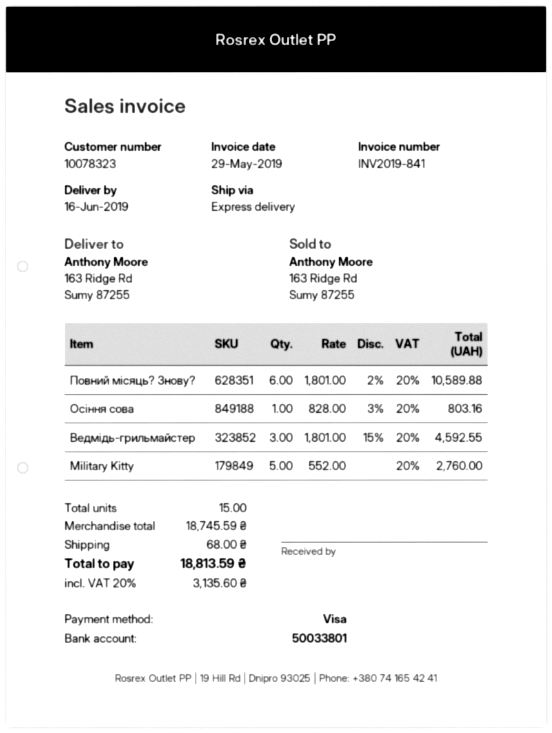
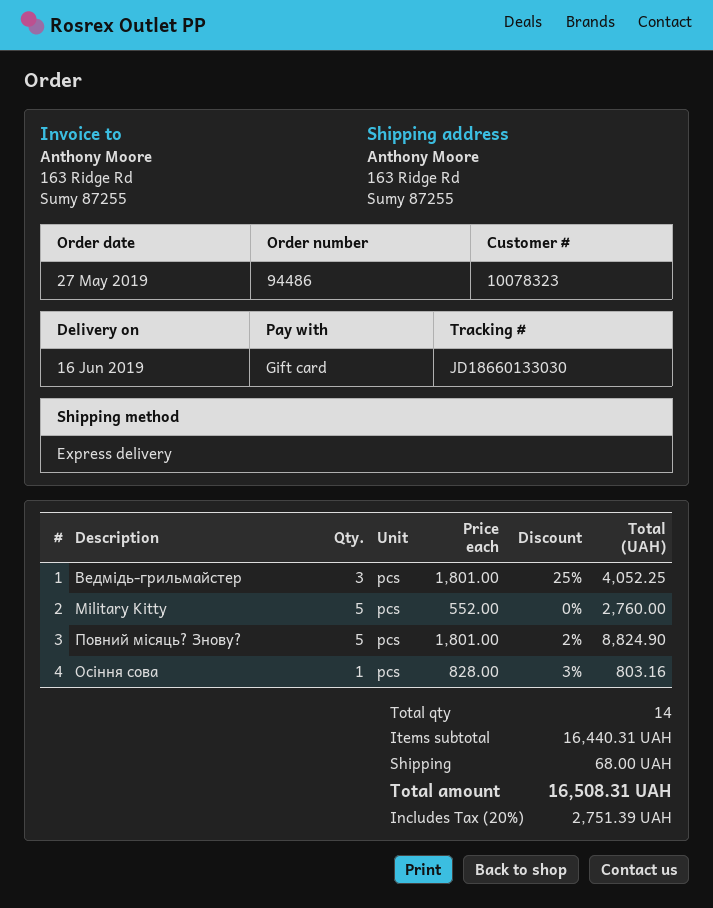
payment method: Visa -> gift card
Повний місяць? Знову?: 6 x 1801.00 - 2% = 10589.88 -> 5 x 1801.00 - 2% = 8824.90
Ведмідь-грильмайстер: 3 x 1801.00 - 15% = 4592.55 -> 3 x 1801.00 - 25% = 4052.25
total quantity: 15 -> 14
subtotal: 18745.59 -> 16440.31
tax: 20% = 3135.60 -> 20% = 2751.39
total: 18813.59 -> 16508.31

